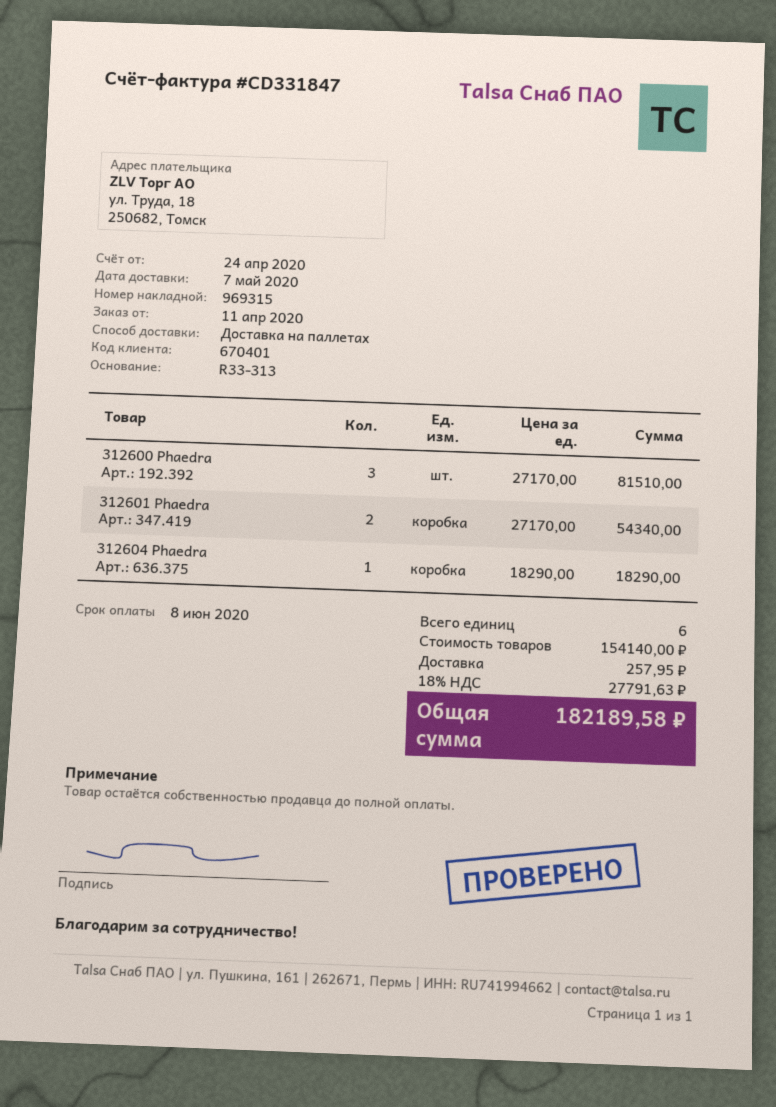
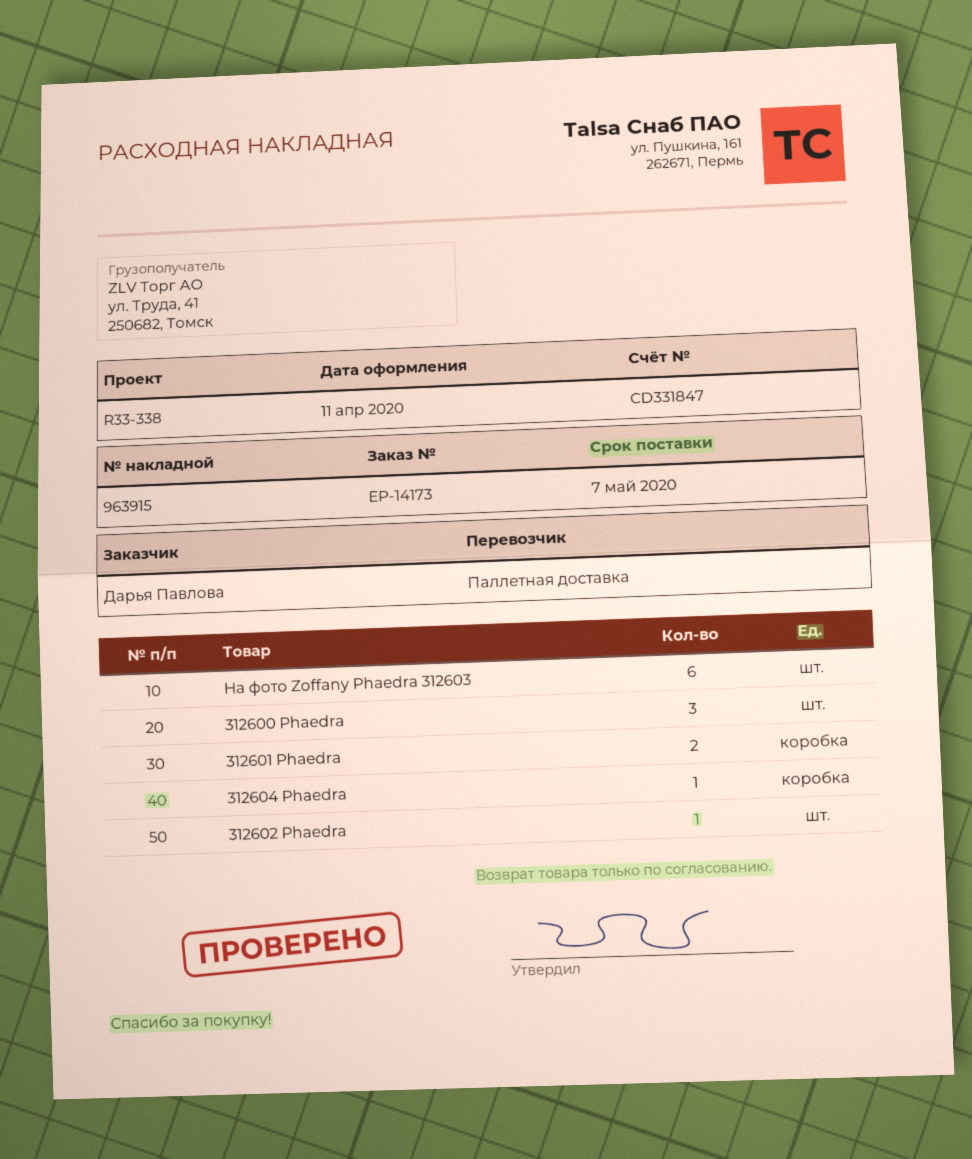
delivery note number: 969315 -> 963915
reference: R33-313 -> R33-338
На фото Zoffany Phaedra 312603: none -> 6
312602 Phaedra: none -> 1

